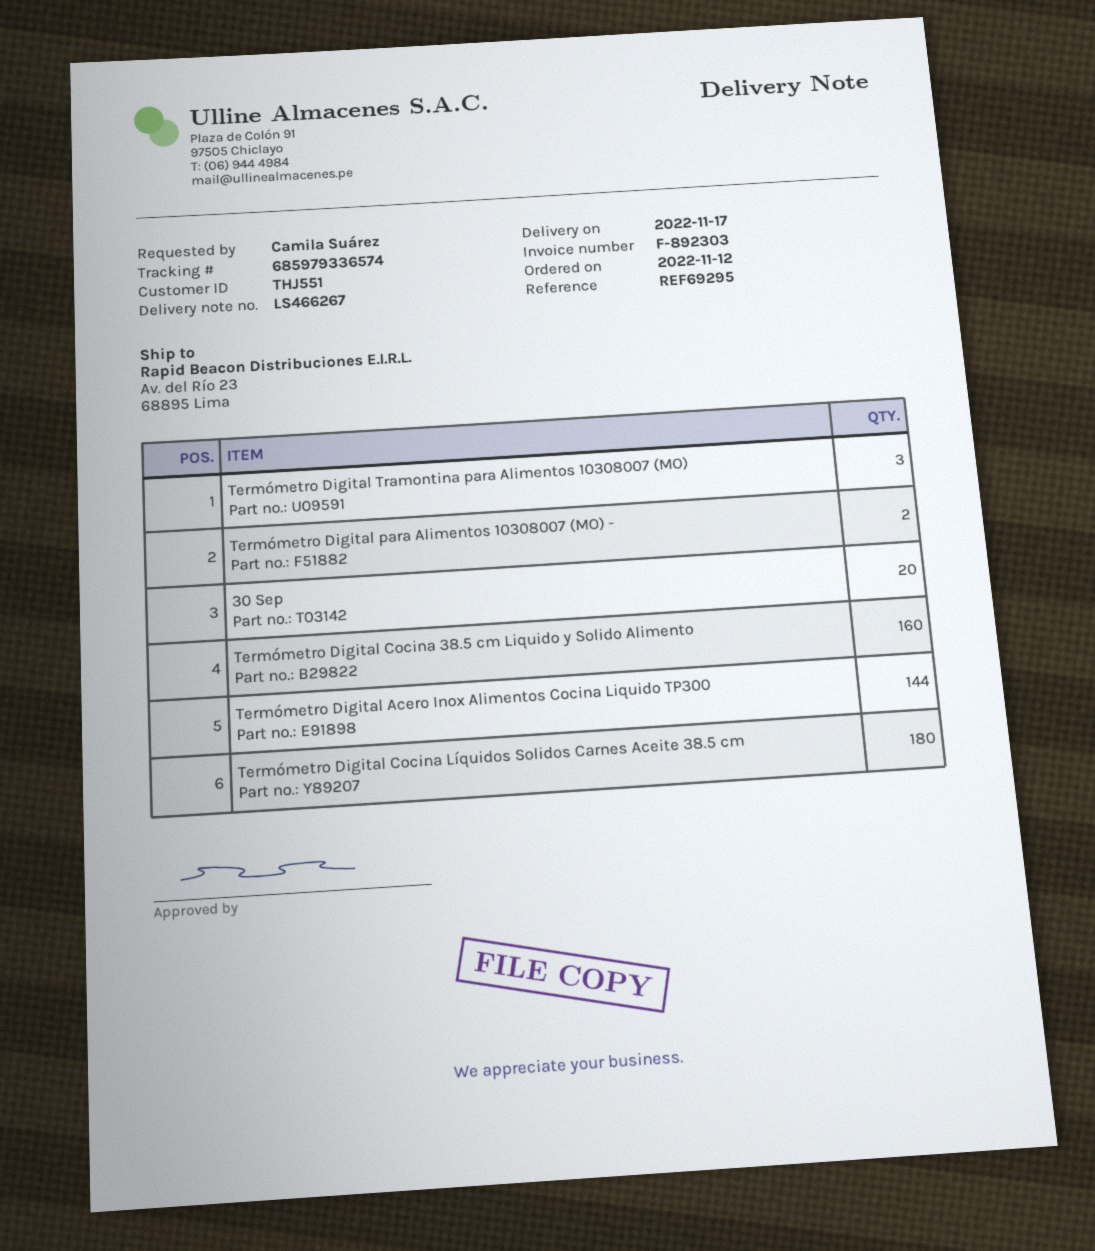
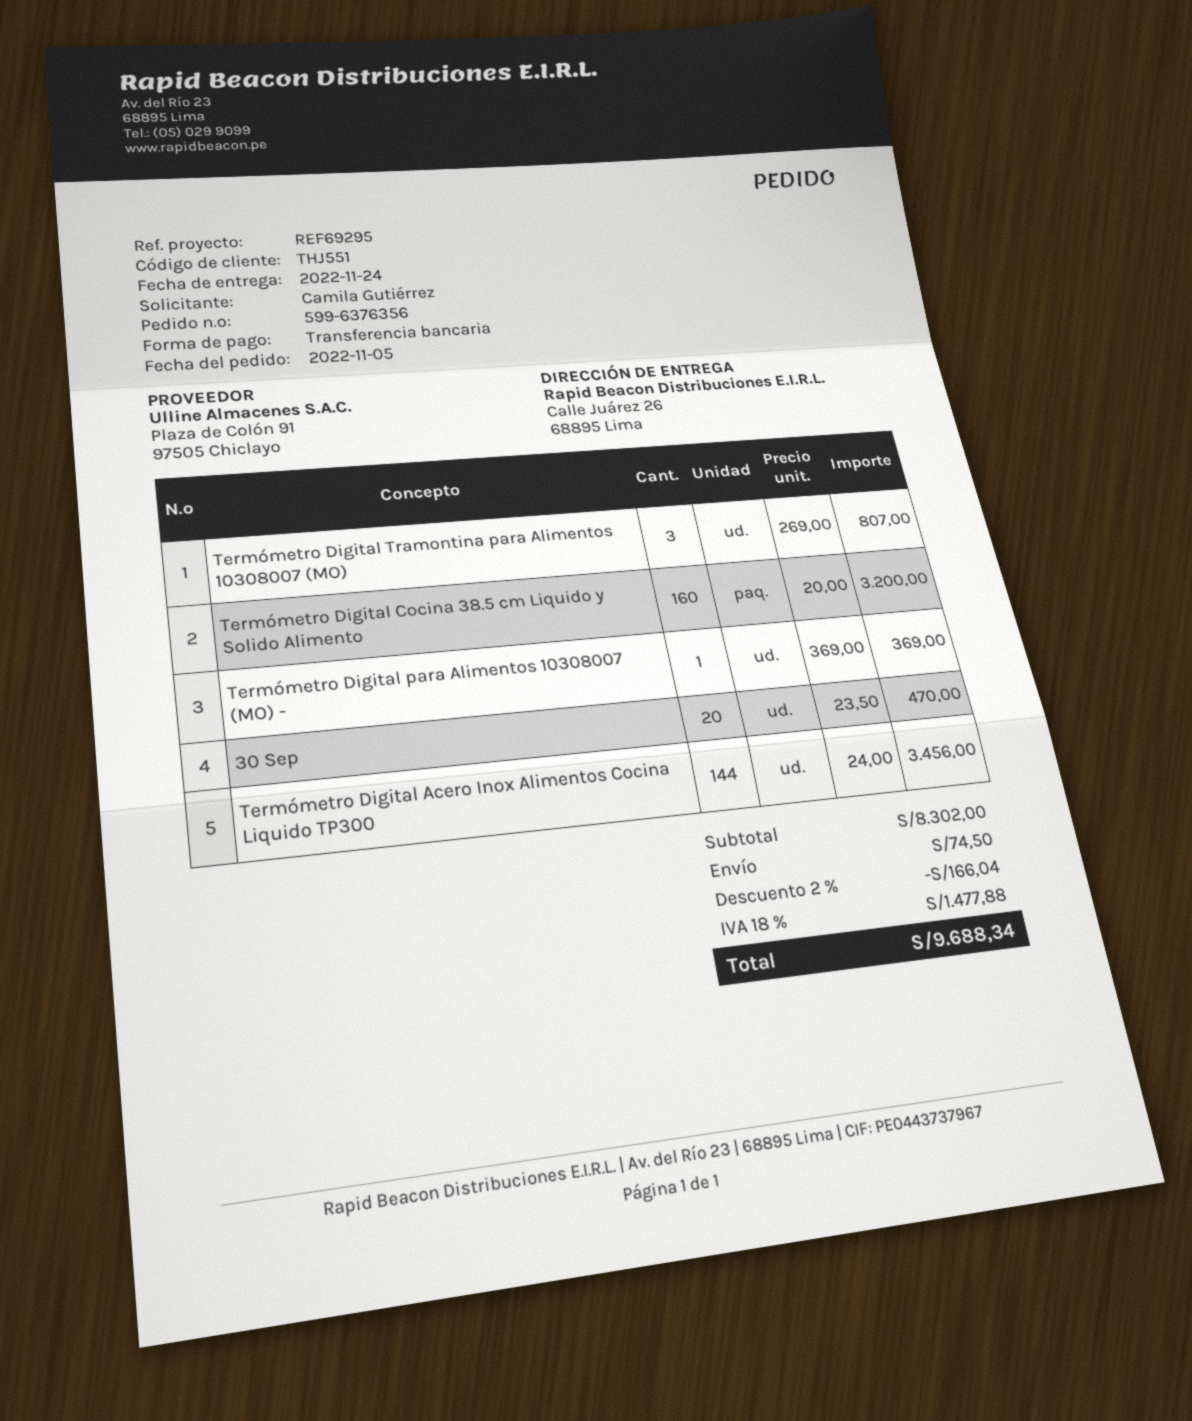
order date: 2022-11-12 -> 2022-11-05
delivery date: 2022-11-17 -> 2022-11-24
ordered by: Camila Suárez -> Camila Gutiérrez
ship to: Av. del Río 23, 68895 Lima -> Calle Juárez 26, 68895 Lima
Termómetro Digital para Alimentos 10308007 (MO) -: 2 -> 1
Termómetro Digital Cocina Líquidos Solidos Carnes Aceite 38.5 cm: 180 -> none

